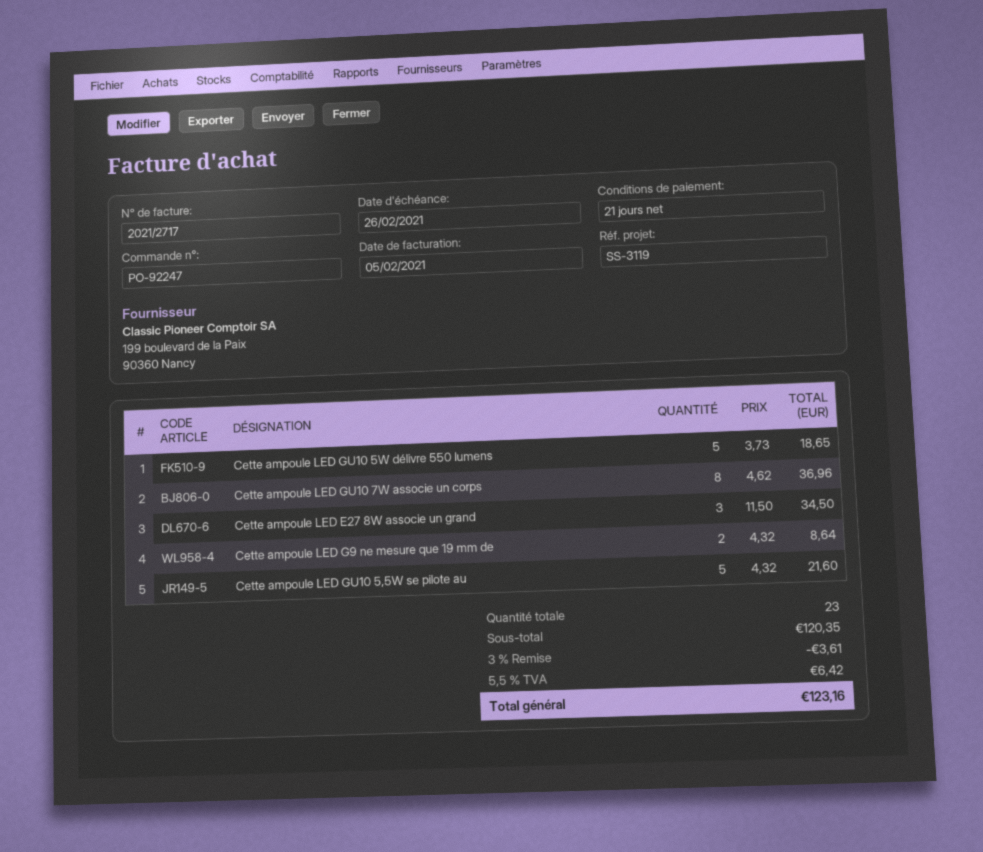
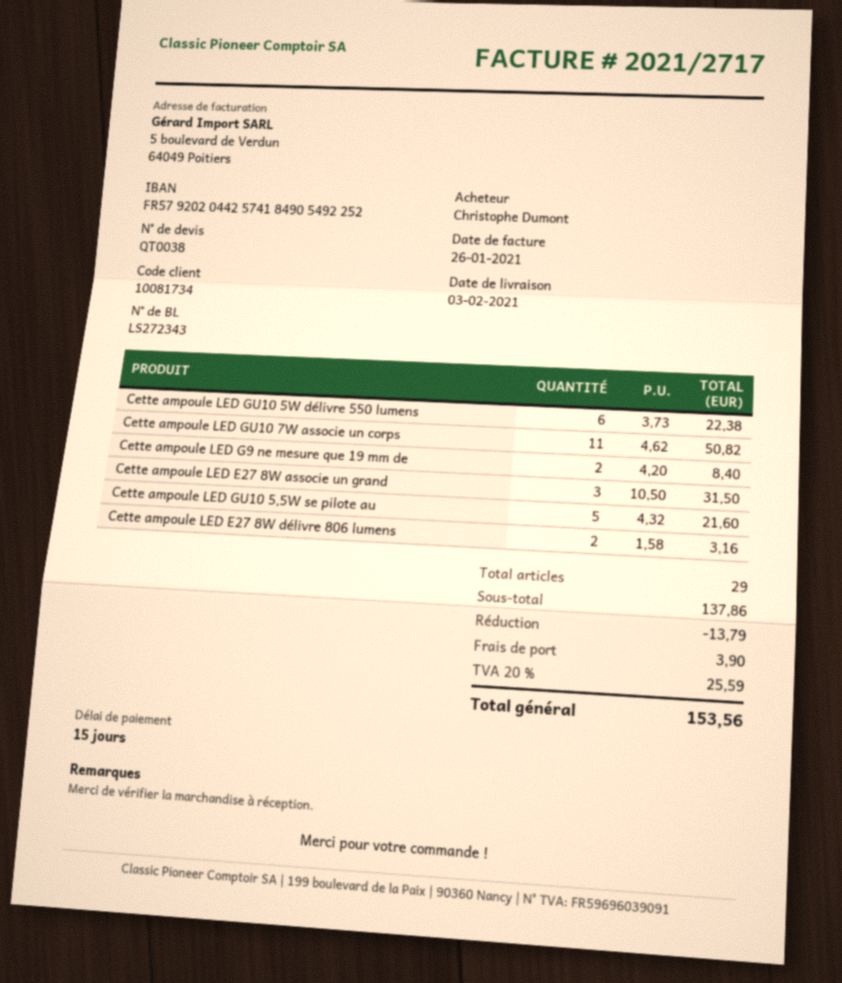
invoice date: 2021-02-05 -> 2021-01-26
payment terms: 21 days -> 15 days
Cette ampoule LED GU10 5W délivre 550 lumens: 5 x 3.73 = 18.65 -> 6 x 3.73 = 22.38
Cette ampoule LED GU10 7W associe un corps: 8 x 4.62 = 36.96 -> 11 x 4.62 = 50.82
Cette ampoule LED E27 8W associe un grand: 3 x 11.50 = 34.50 -> 3 x 10.50 = 31.50
Cette ampoule LED G9 ne mesure que 19 mm de: 2 x 4.32 = 8.64 -> 2 x 4.20 = 8.40
Cette ampoule LED E27 8W délivre 806 lumens: none -> 2 x 1.58 = 3.16
total quantity: 23 -> 29
subtotal: 120.35 -> 137.86
discount: 3.61 -> 13.79
shipping: none -> 3.90
tax: 5.5% = 6.42 -> 20% = 25.59
total: 123.16 -> 153.56

